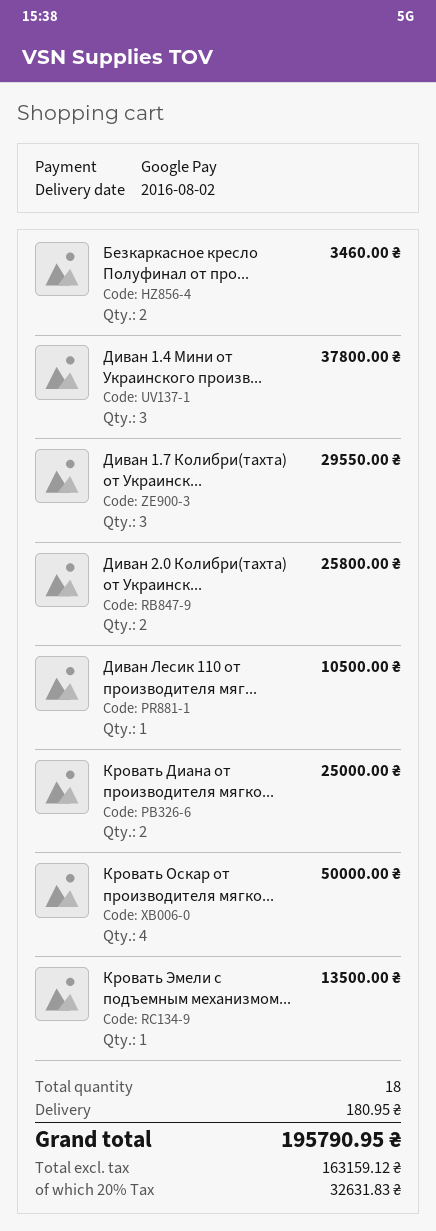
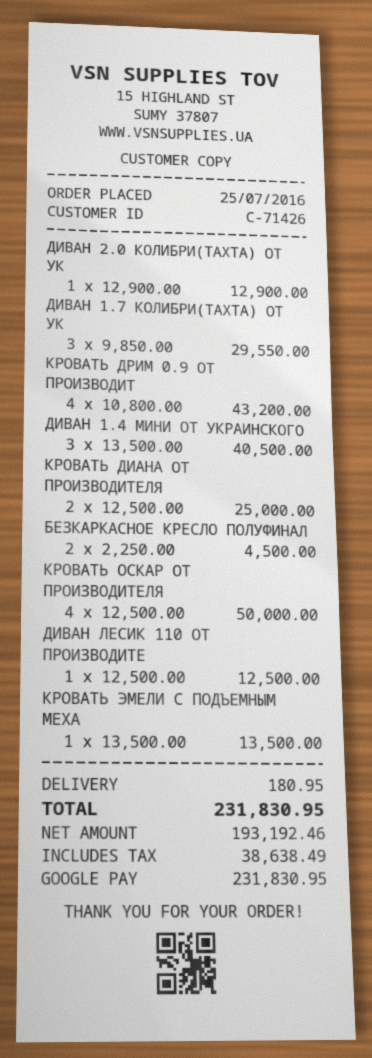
Безкаркасное кресло Полуфинал от про...: 2 for 3460.00 -> 2 for 4500.00
Диван 1.4 Мини от Украинского произв...: 3 for 37800.00 -> 3 for 40500.00
Диван 2.0 Колибри(тахта) от Украинск...: 2 for 25800.00 -> 1 for 12900.00
Диван Лесик 110 от производителя мяг...: 1 for 10500.00 -> 1 for 12500.00
КРОВАТЬ ДРИМ 0.9 ОТ ПРОИЗВОДИТ: none -> 4 for 43200.00
net: 163159.12 -> 193192.46
tax: 32631.83 -> 38638.49
total: 195790.95 -> 231830.95

